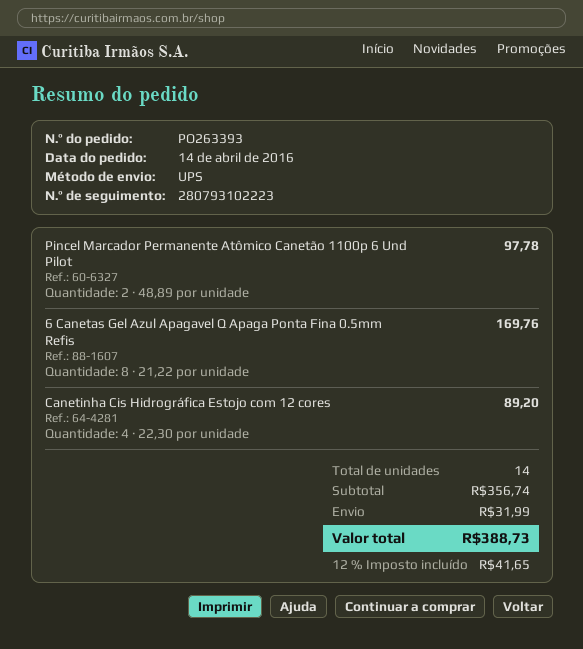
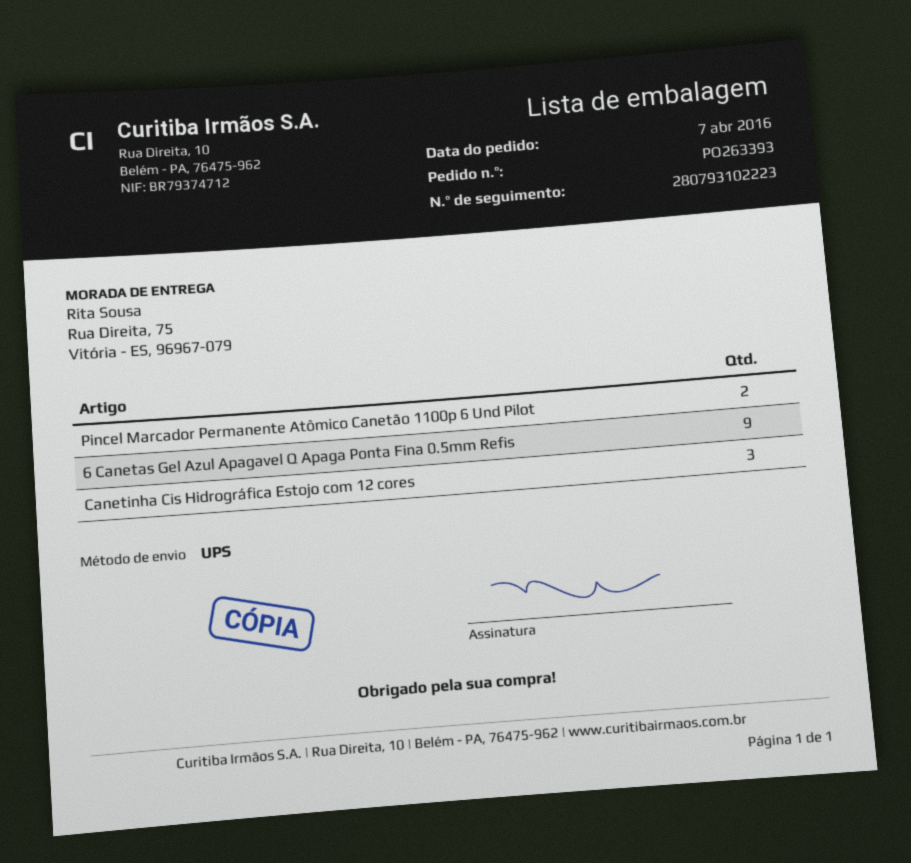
order date: 2016-04-14 -> 2016-04-07
6 Canetas Gel Azul Apagavel Q Apaga Ponta Fina 0.5mm Refis: 8 -> 9
Canetinha Cis Hidrográfica Estojo com 12 cores: 4 -> 3

